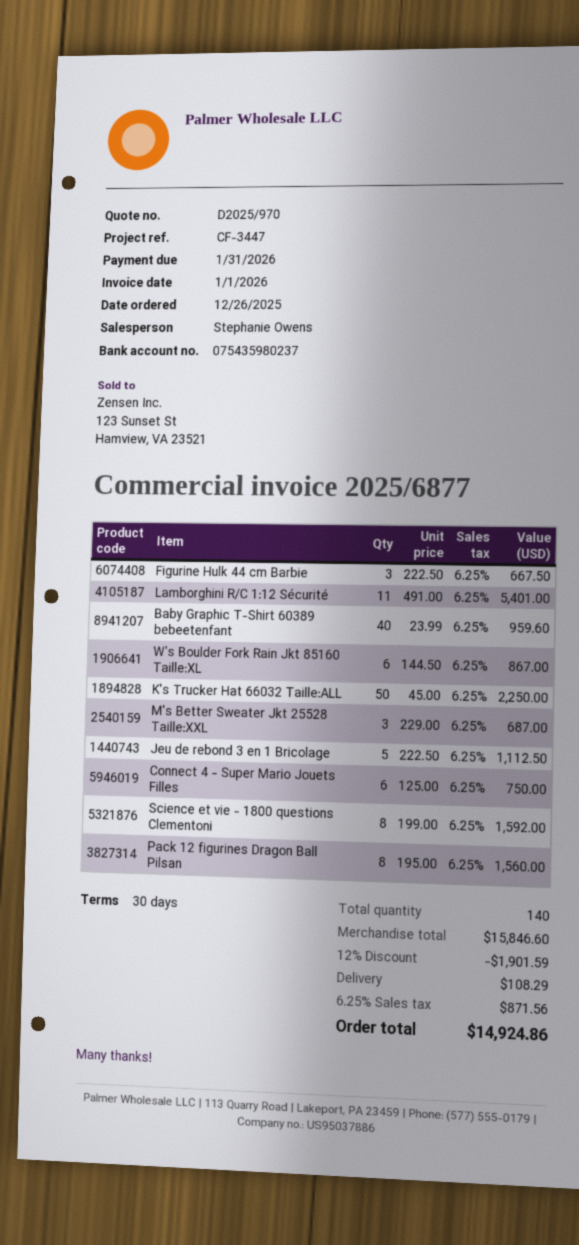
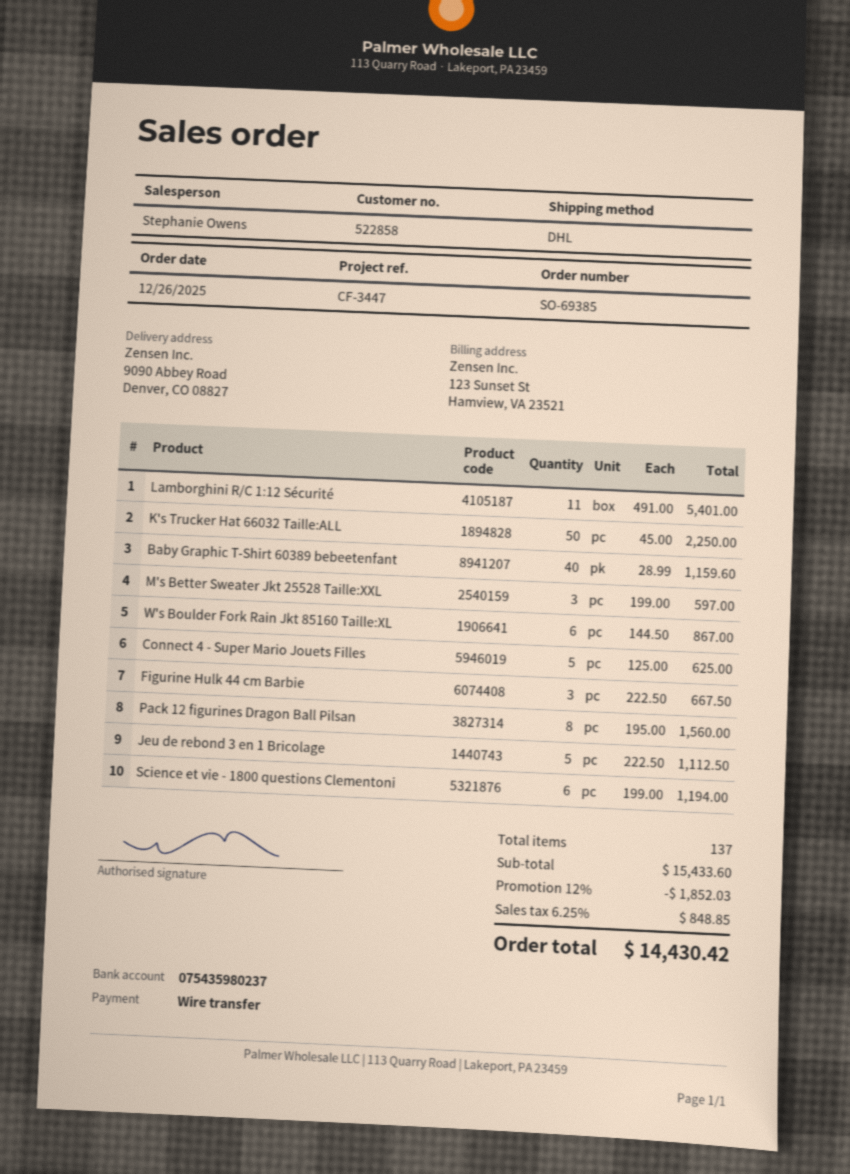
Baby Graphic T-Shirt 60389 bebeetenfant: 40 x 23.99 = 959.60 -> 40 x 28.99 = 1159.60
M's Better Sweater Jkt 25528 Taille:XXL: 3 x 229.00 = 687.00 -> 3 x 199.00 = 597.00
Connect 4 - Super Mario Jouets Filles: 6 x 125.00 = 750.00 -> 5 x 125.00 = 625.00
Science et vie - 1800 questions Clementoni: 8 x 199.00 = 1592.00 -> 6 x 199.00 = 1194.00
total quantity: 140 -> 137
subtotal: 15846.60 -> 15433.60
discount: 12% = 1901.59 -> 12% = 1852.03
shipping: 108.29 -> none
tax: 6.25% = 871.56 -> 6.25% = 848.85
total: 14924.86 -> 14430.42

